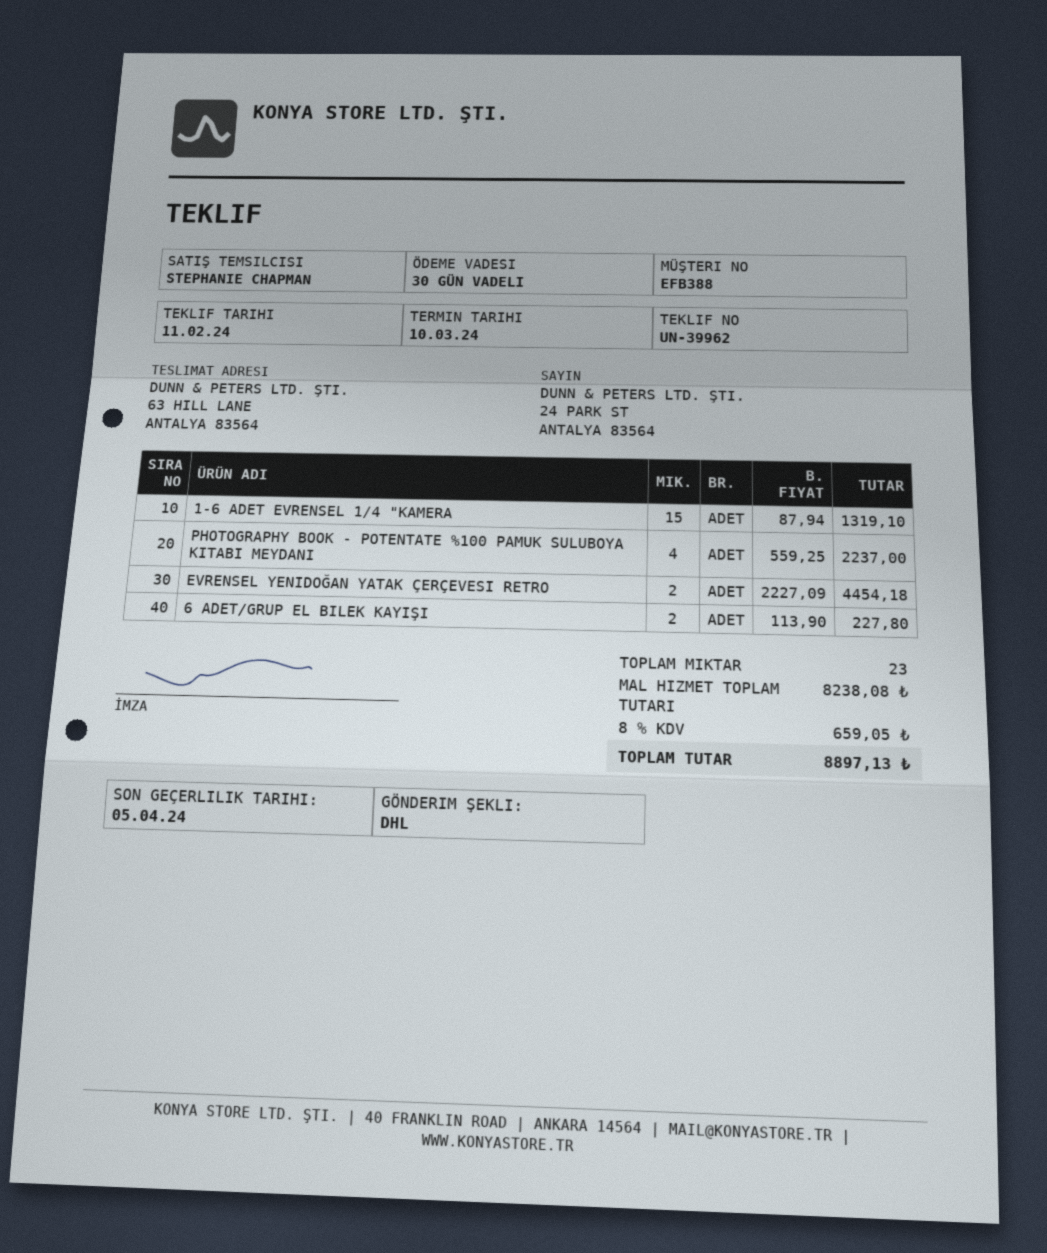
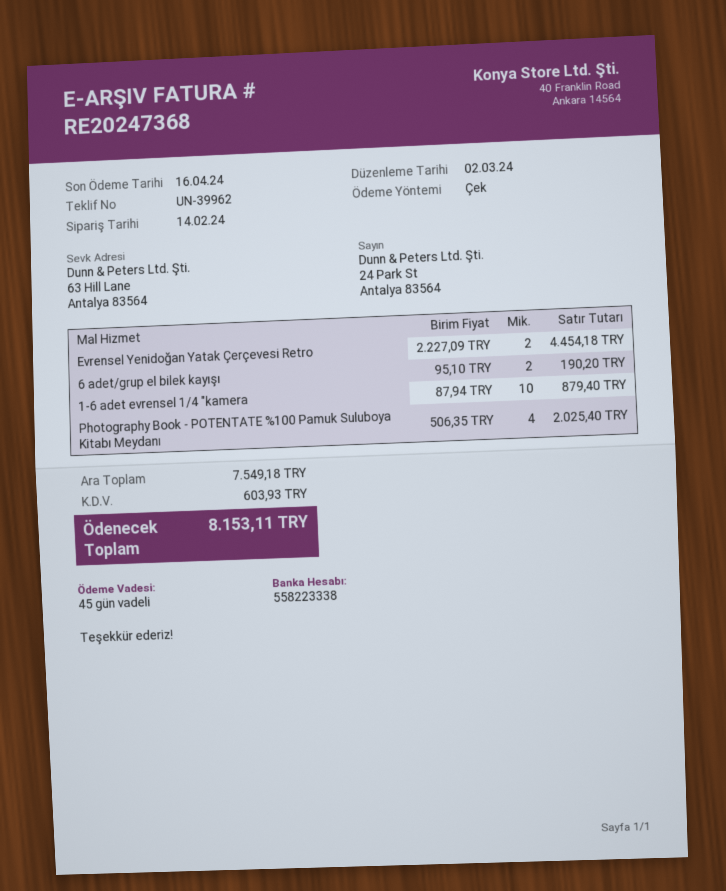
payment terms: 30 days -> 45 days
1-6 ADET EVRENSEL 1/4 "KAMERA: 15 x 87.94 = 1319.10 -> 10 x 87.94 = 879.40
PHOTOGRAPHY BOOK - POTENTATE %100 PAMUK SULUBOYA KITABI MEYDANI: 4 x 559.25 = 2237.00 -> 4 x 506.35 = 2025.40
6 ADET/GRUP EL BILEK KAYIŞI: 2 x 113.90 = 227.80 -> 2 x 95.10 = 190.20
subtotal: 8238.08 -> 7549.18
tax: 659.05 -> 603.93
total: 8897.13 -> 8153.11

